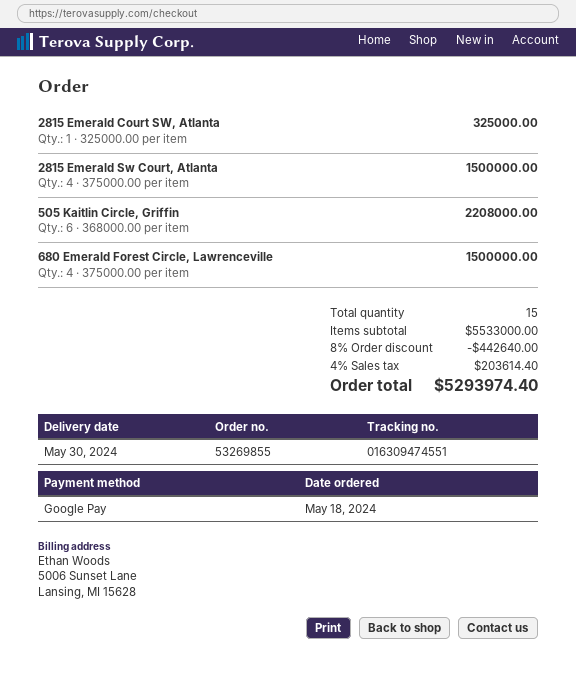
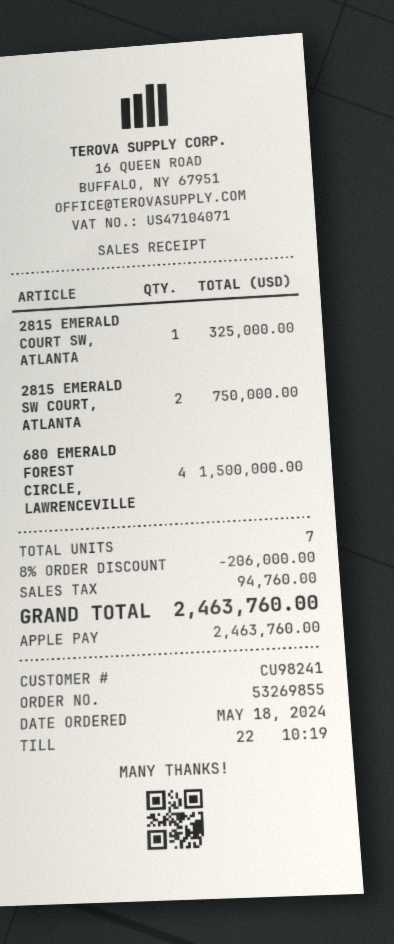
payment method: Google Pay -> Apple Pay
2815 Emerald Sw Court, Atlanta: 4 for 1500000.00 -> 2 for 750000.00
505 Kaitlin Circle, Griffin: 6 for 2208000.00 -> none
total quantity: 15 -> 7
discount: 8% = 442640.00 -> 8% = 206000.00
tax: 203614.40 -> 94760.00
total: 5293974.40 -> 2463760.00

